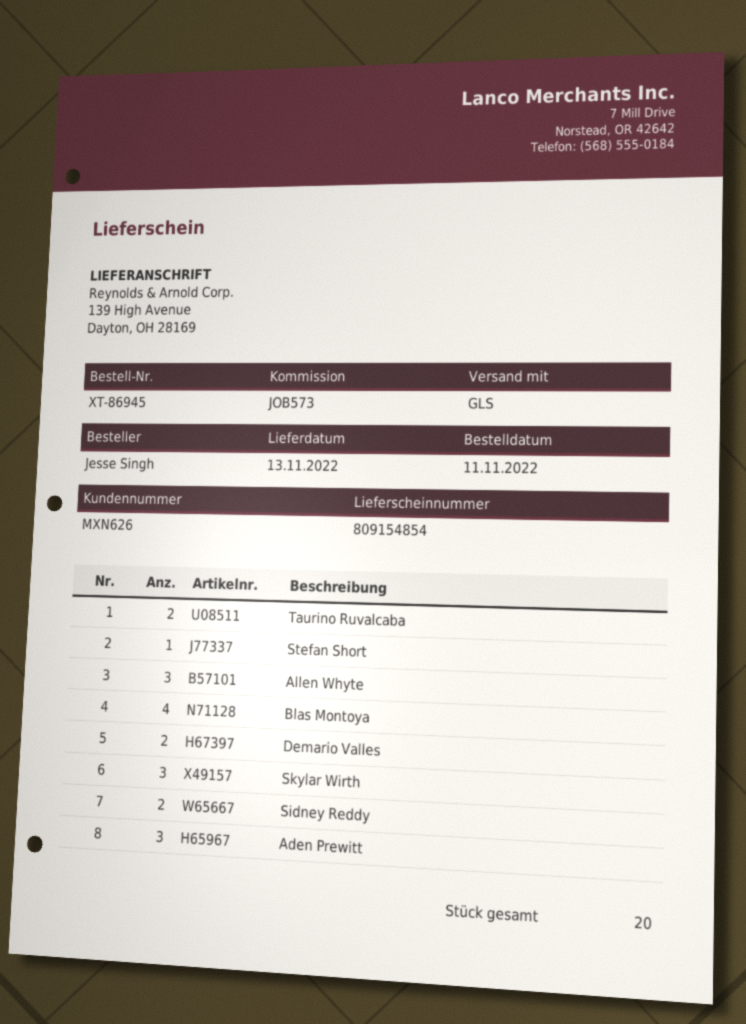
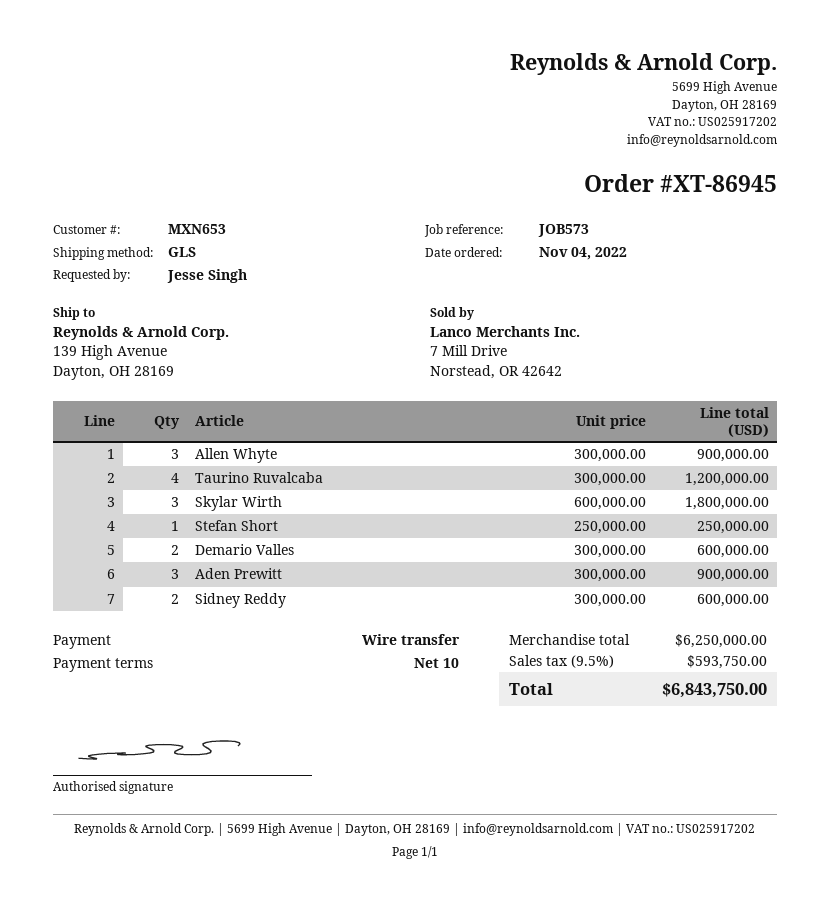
order date: 2022-11-11 -> 2022-11-04
customer number: MXN626 -> MXN653
Taurino Ruvalcaba: 2 -> 4
Blas Montoya: 4 -> none

